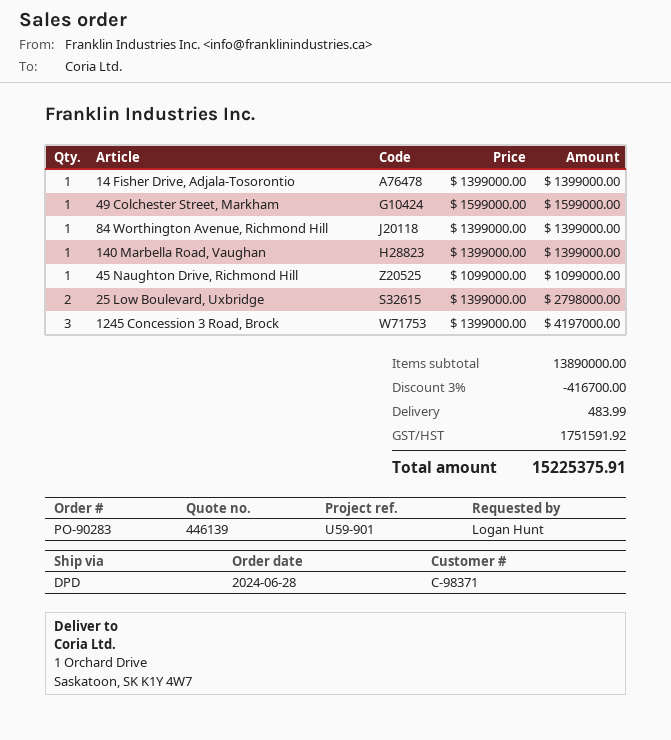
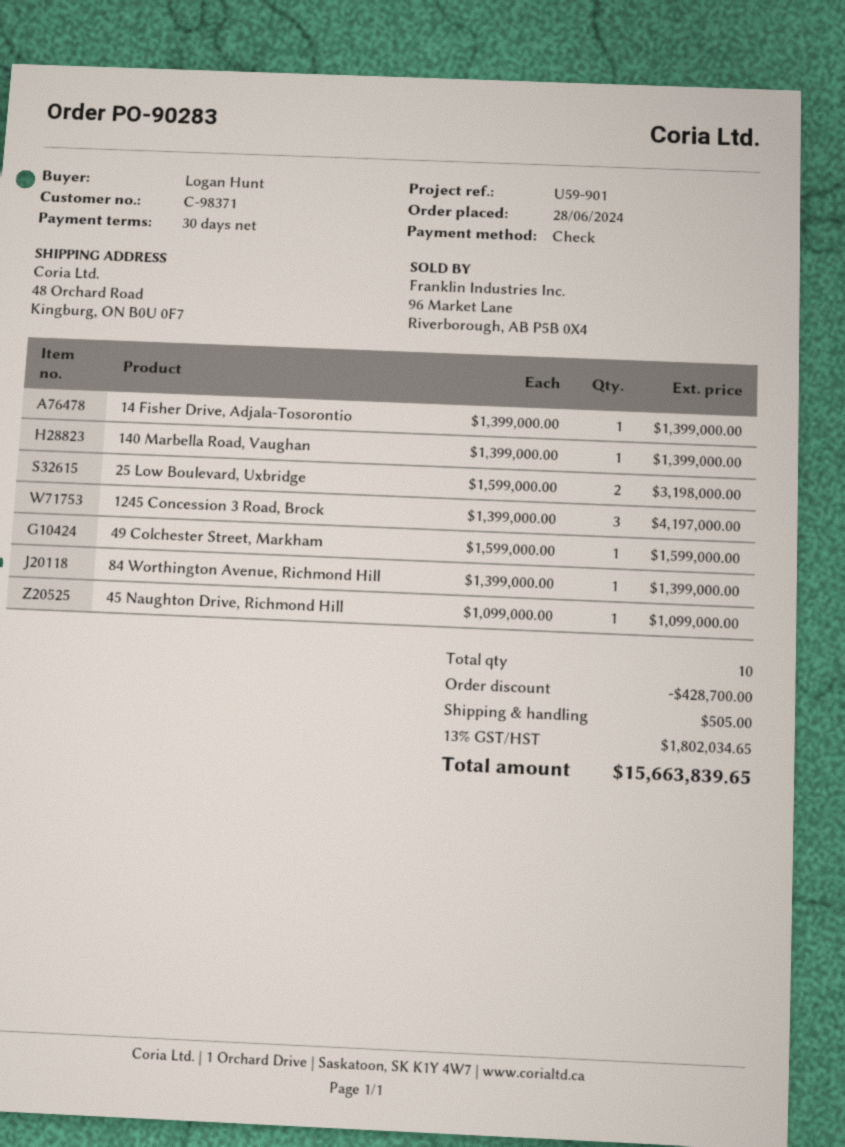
ship to: 1 Orchard Drive, Saskatoon, SK K1Y 4W7 -> 48 Orchard Road, Kingburg, ON B0U 0F7
25 Low Boulevard, Uxbridge: 2 x 1399000.00 = 2798000.00 -> 2 x 1599000.00 = 3198000.00
discount: 416700.00 -> 428700.00
shipping: 483.99 -> 505.00
tax: 1751591.92 -> 1802034.65
total: 15225375.91 -> 15663839.65

